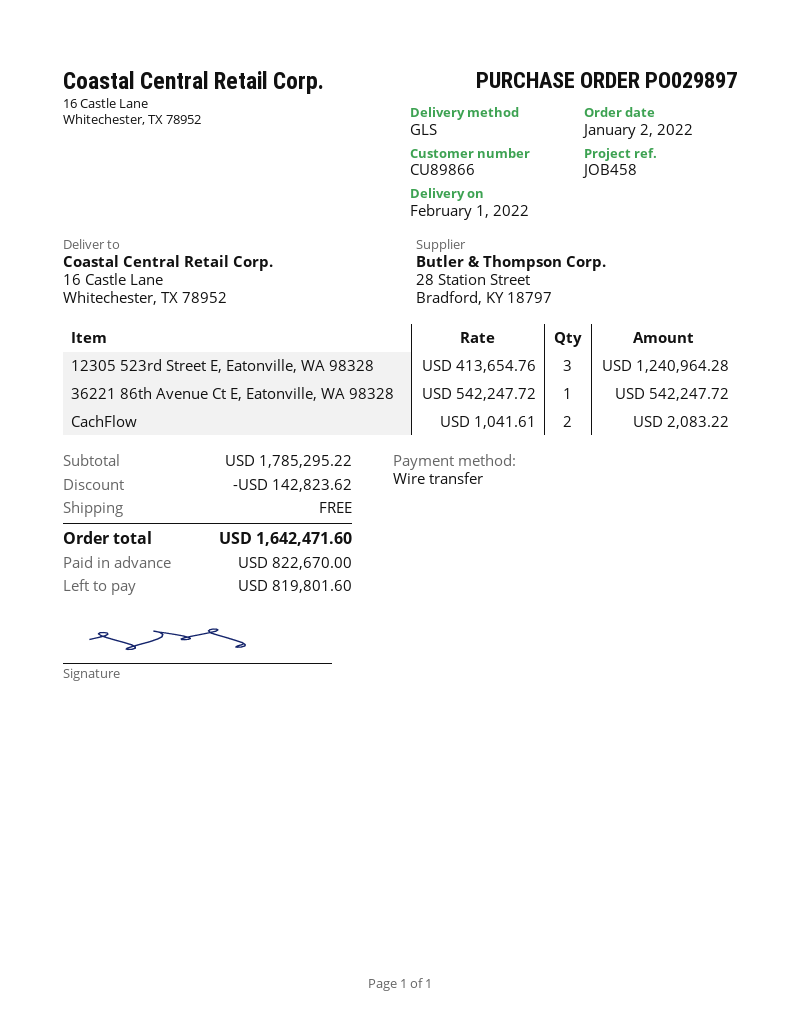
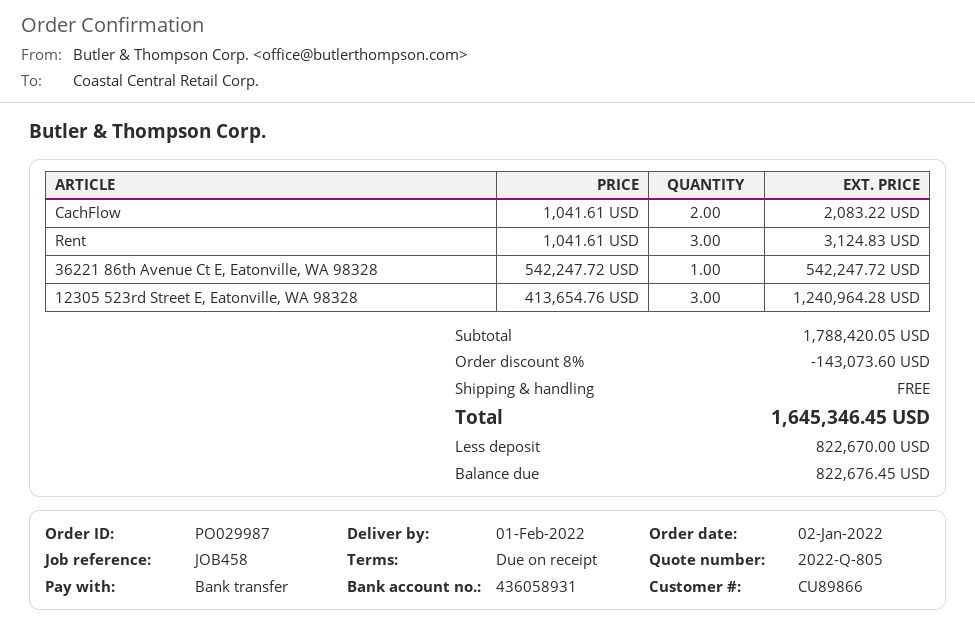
order number: PO029897 -> PO029987
Rent: none -> 3 x 1041.61 = 3124.83
subtotal: 1785295.22 -> 1788420.05
discount: 142823.62 -> 143073.60
total: 1642471.60 -> 1645346.45
balance: 819801.60 -> 822676.45

